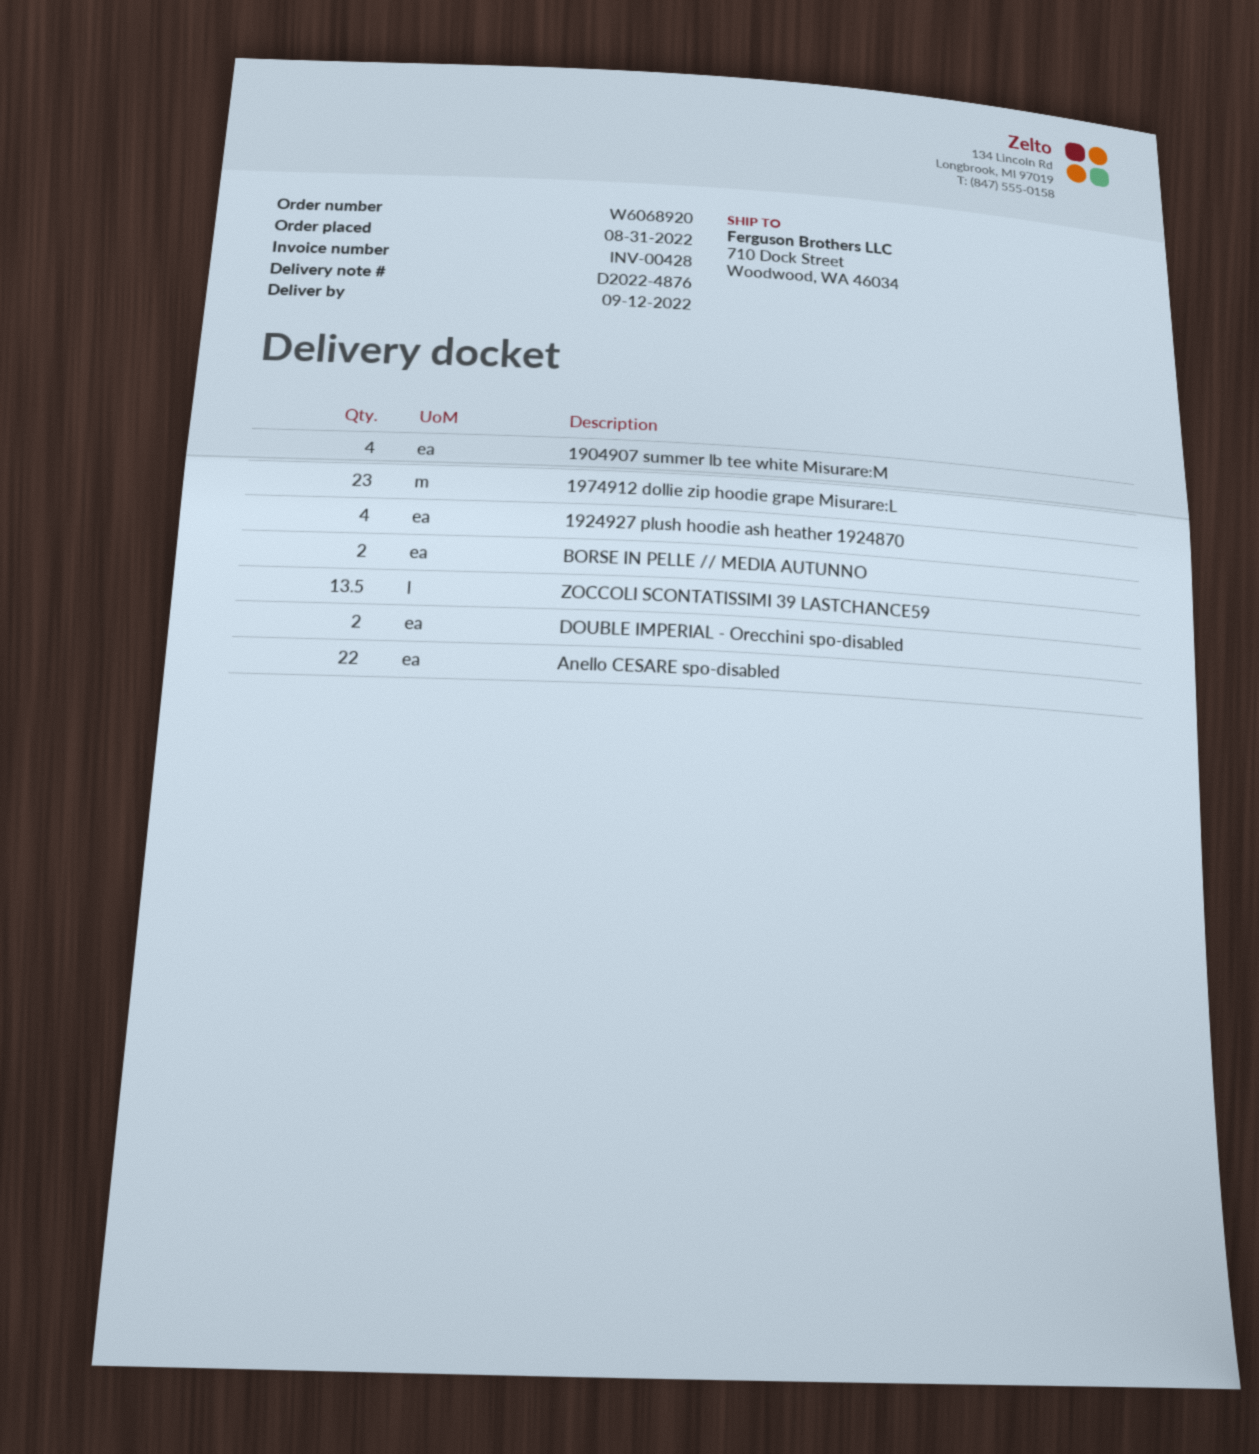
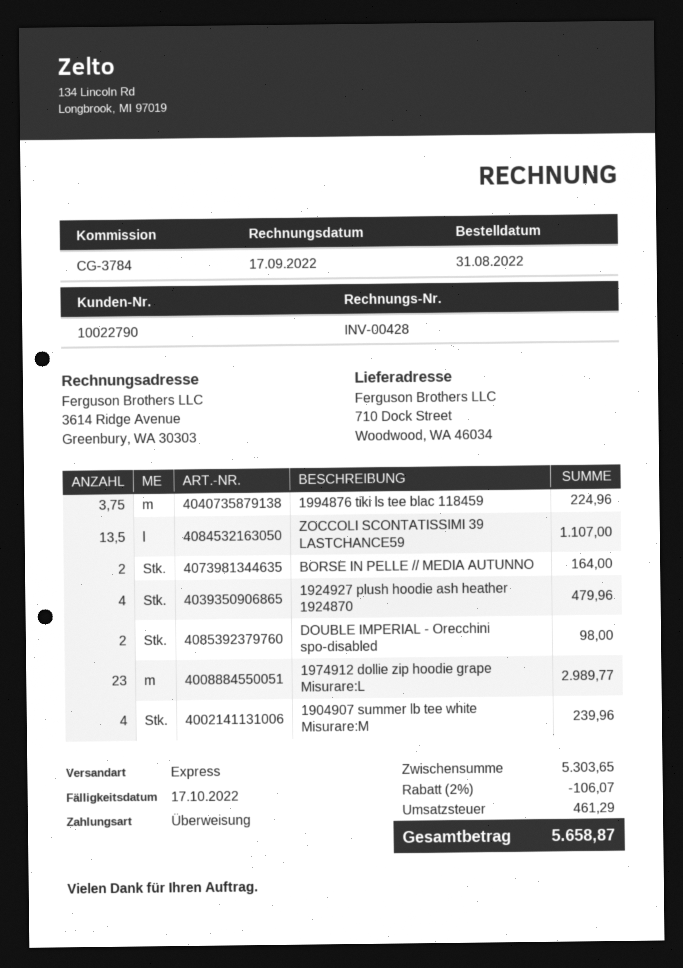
Anello CESARE spo-disabled: 22 -> none
1994876 tiki ls tee blac 118459: none -> 3.75

